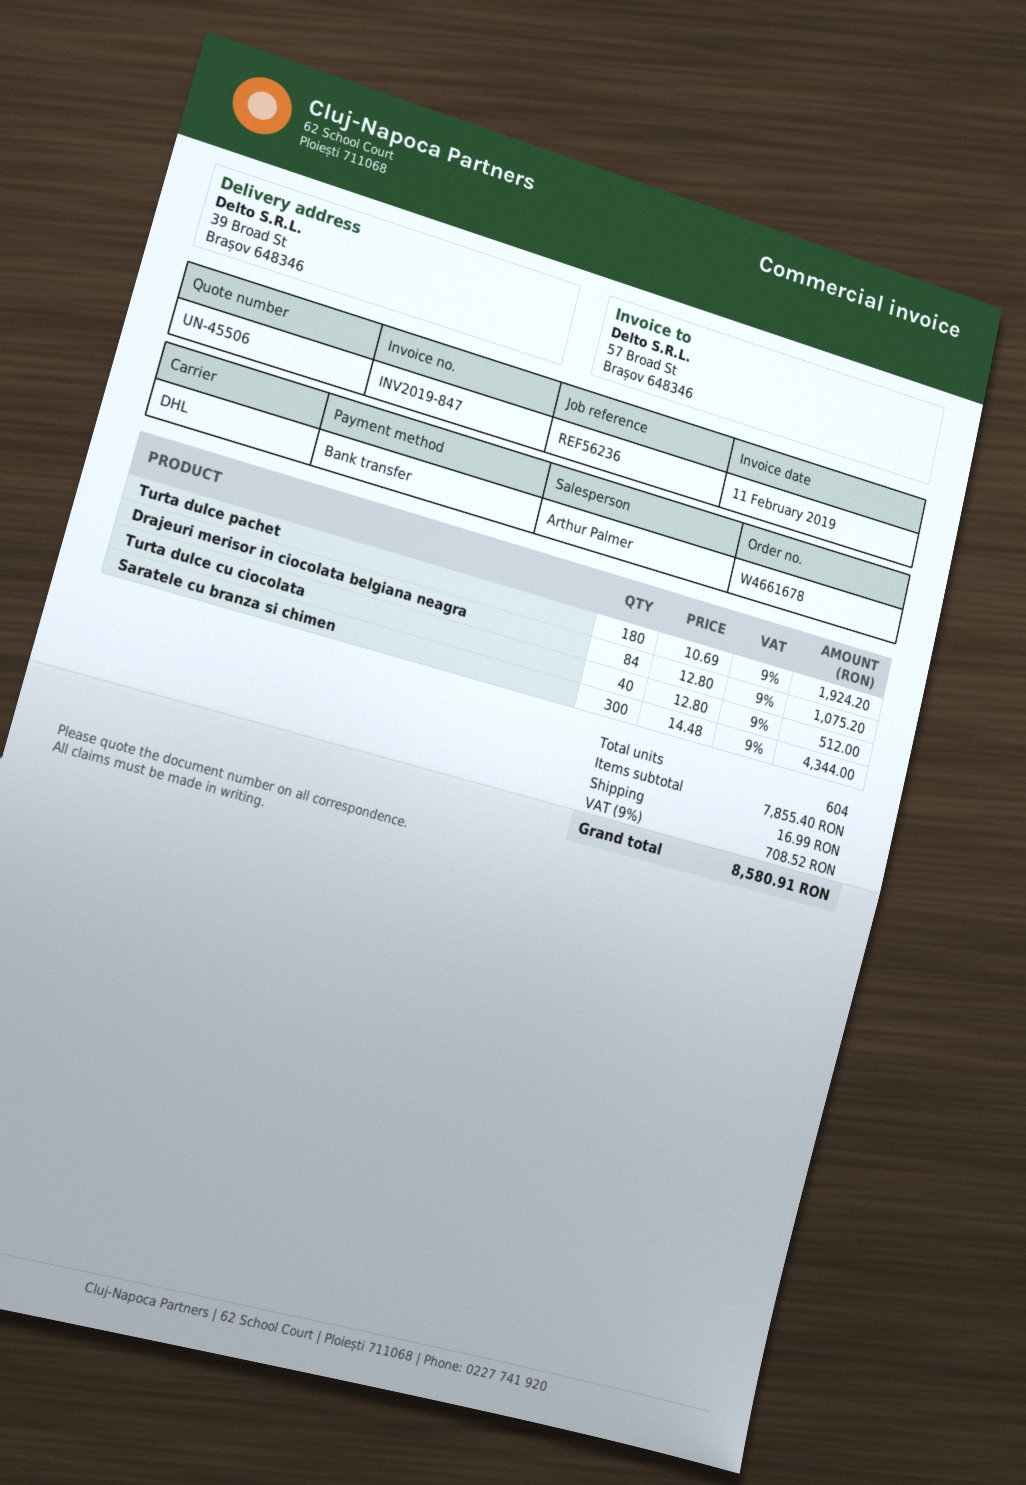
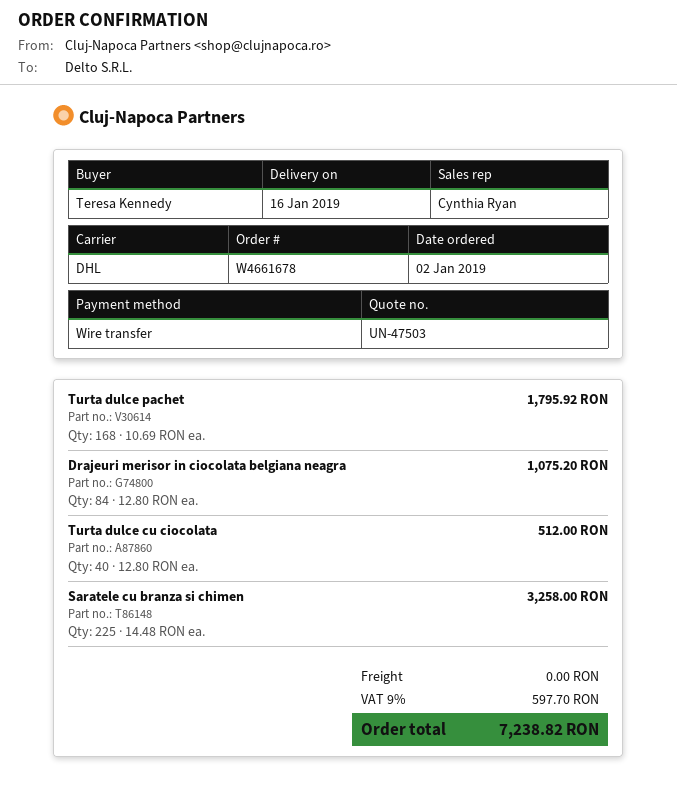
quote number: UN-45506 -> UN-47503
sales rep: Arthur Palmer -> Cynthia Ryan
Turta dulce pachet: 180 x 10.69 = 1924.20 -> 168 x 10.69 = 1795.92
Saratele cu branza si chimen: 300 x 14.48 = 4344.00 -> 225 x 14.48 = 3258.00
shipping: 16.99 -> 0.00
tax: 9% = 708.52 -> 9% = 597.70
total: 8580.91 -> 7238.82

